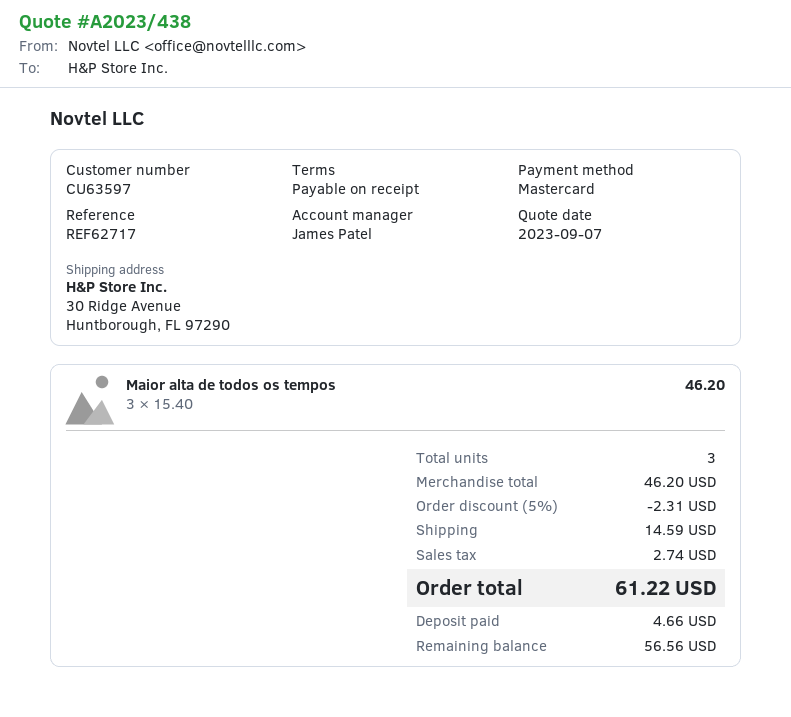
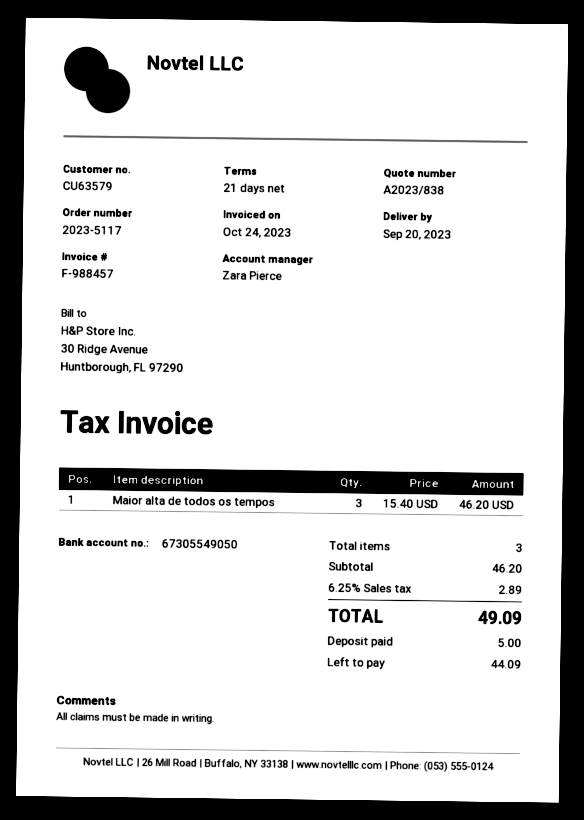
quote number: A2023/438 -> A2023/838
payment terms: on receipt -> 21 days
customer number: CU63597 -> CU63579
sales rep: James Patel -> Zara Pierce
discount: 5% = 2.31 -> none
shipping: 14.59 -> none
tax: 2.74 -> 2.89
total: 61.22 -> 49.09
deposit: 4.66 -> 5.00
balance: 56.56 -> 44.09

